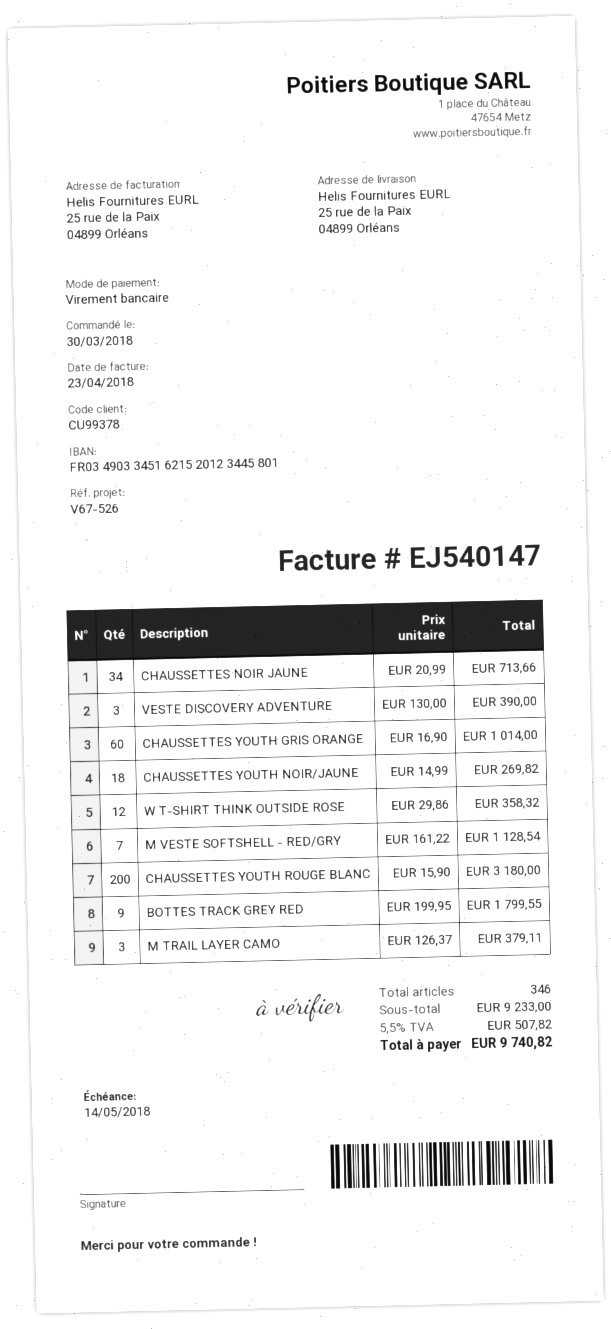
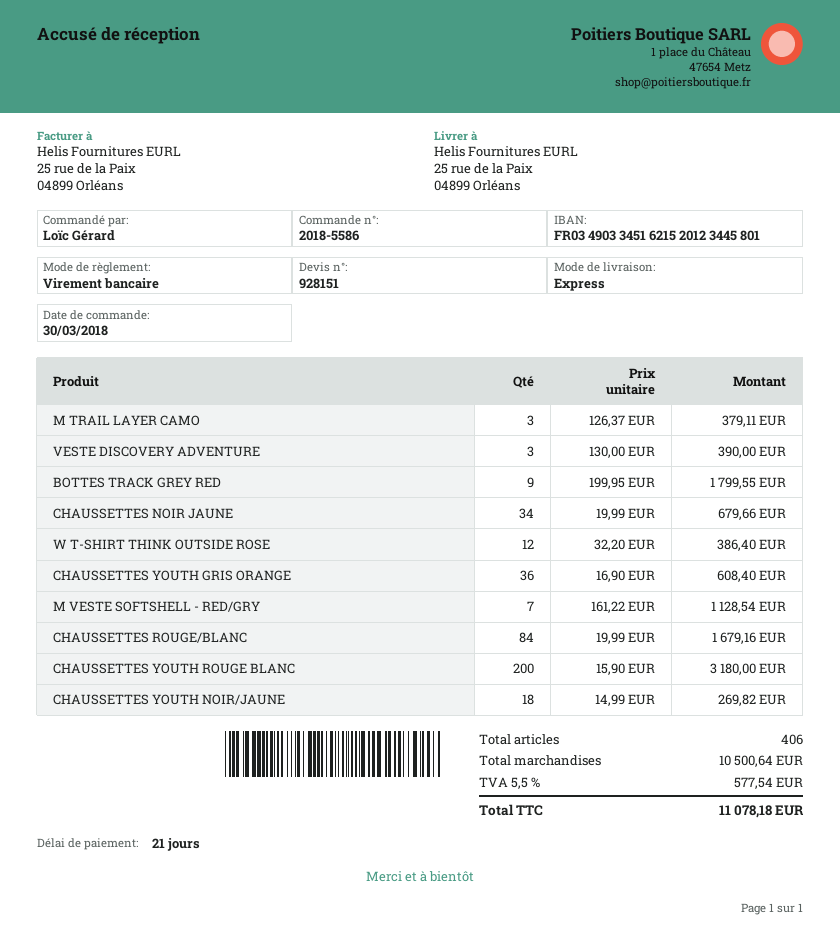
CHAUSSETTES NOIR JAUNE: 34 x 20.99 = 713.66 -> 34 x 19.99 = 679.66
CHAUSSETTES YOUTH GRIS ORANGE: 60 x 16.90 = 1014.00 -> 36 x 16.90 = 608.40
W T-SHIRT THINK OUTSIDE ROSE: 12 x 29.86 = 358.32 -> 12 x 32.20 = 386.40
CHAUSSETTES ROUGE/BLANC: none -> 84 x 19.99 = 1679.16
total quantity: 346 -> 406
subtotal: 9233.00 -> 10500.64
tax: 5.5% = 507.82 -> 5.5% = 577.54
total: 9740.82 -> 11078.18

